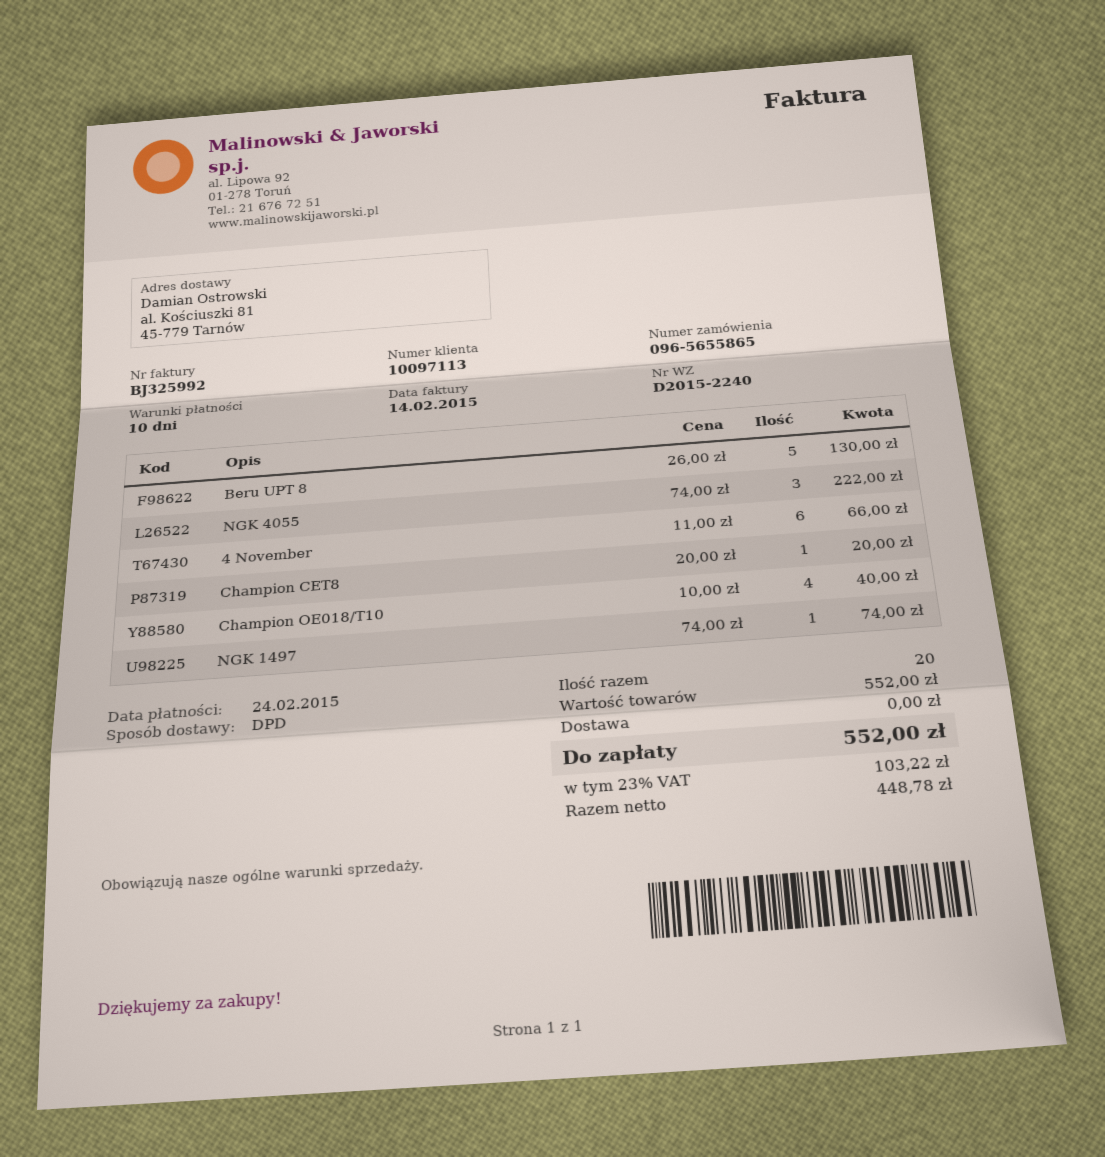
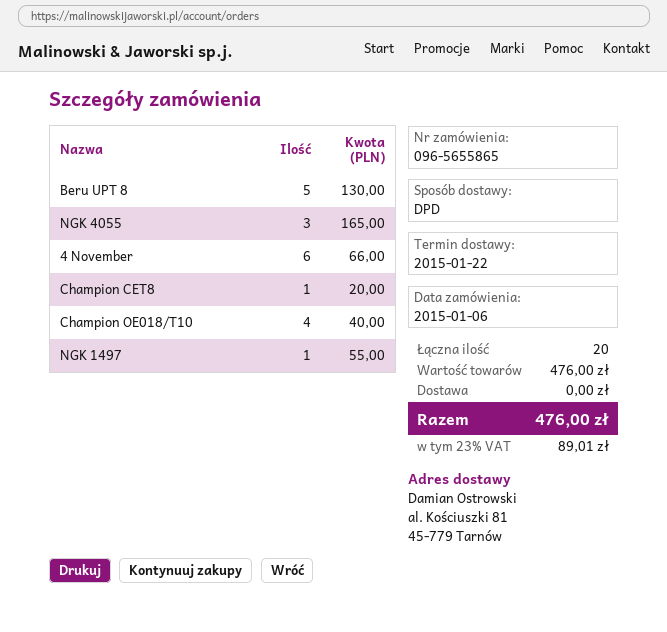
NGK 4055: 3 for 222.00 -> 3 for 165.00
NGK 1497: 1 for 74.00 -> 1 for 55.00
subtotal: 552.00 -> 476.00
tax: 23% = 103.22 -> 23% = 89.01
total: 552.00 -> 476.00

